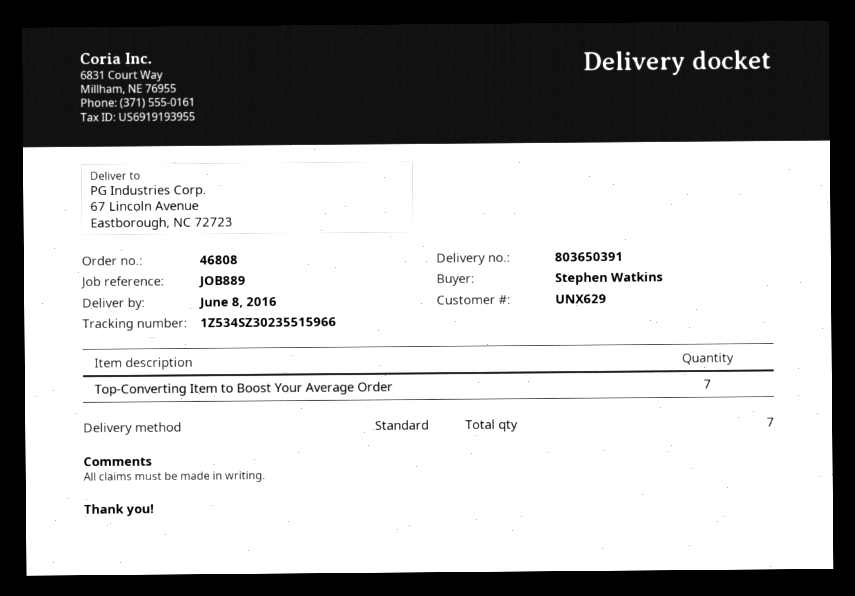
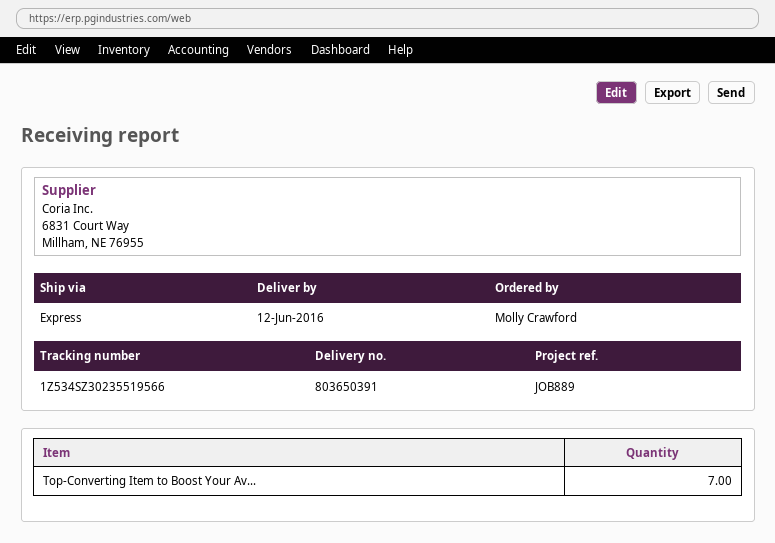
delivery date: 2016-06-08 -> 2016-06-12
ordered by: Stephen Watkins -> Molly Crawford
shipping method: standard -> express
tracking number: 1Z534SZ30235515966 -> 1Z534SZ30235519566

